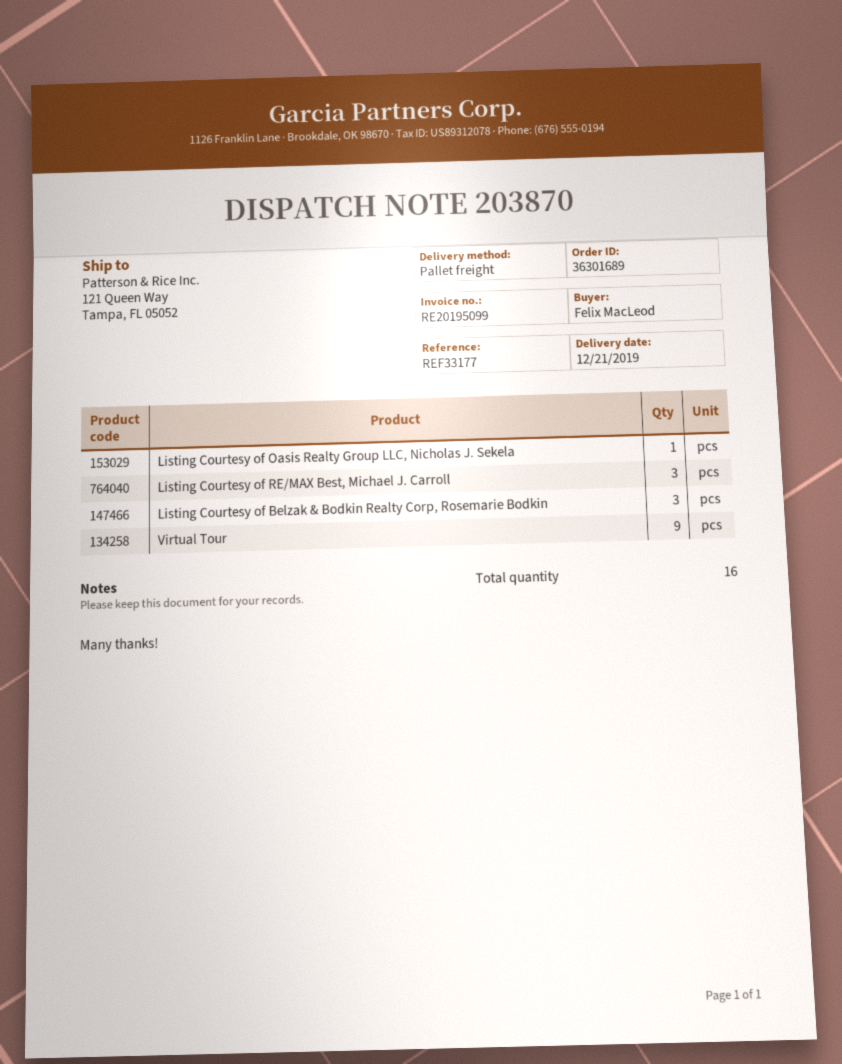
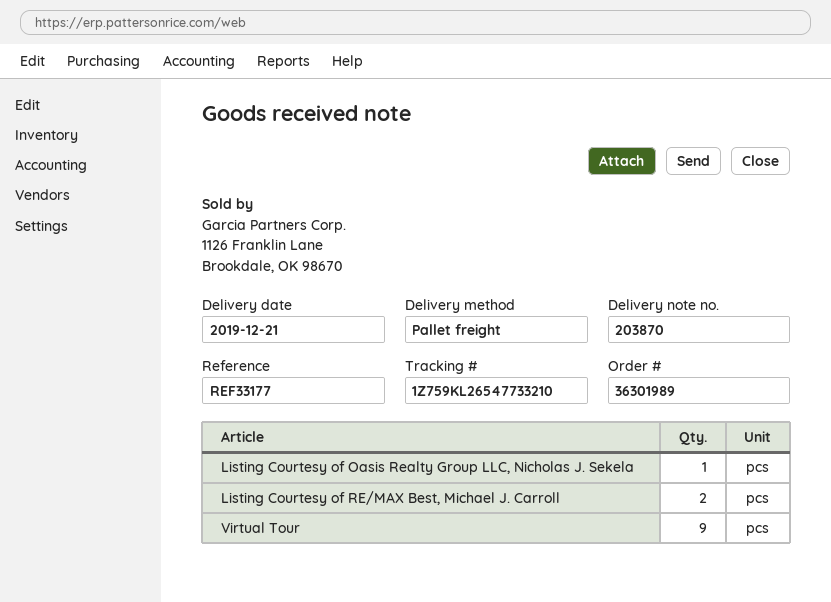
order number: 36301689 -> 36301989
Listing Courtesy of RE/MAX Best, Michael J. Carroll: 3 -> 2
Listing Courtesy of Belzak & Bodkin Realty Corp, Rosemarie Bodkin: 3 -> none

